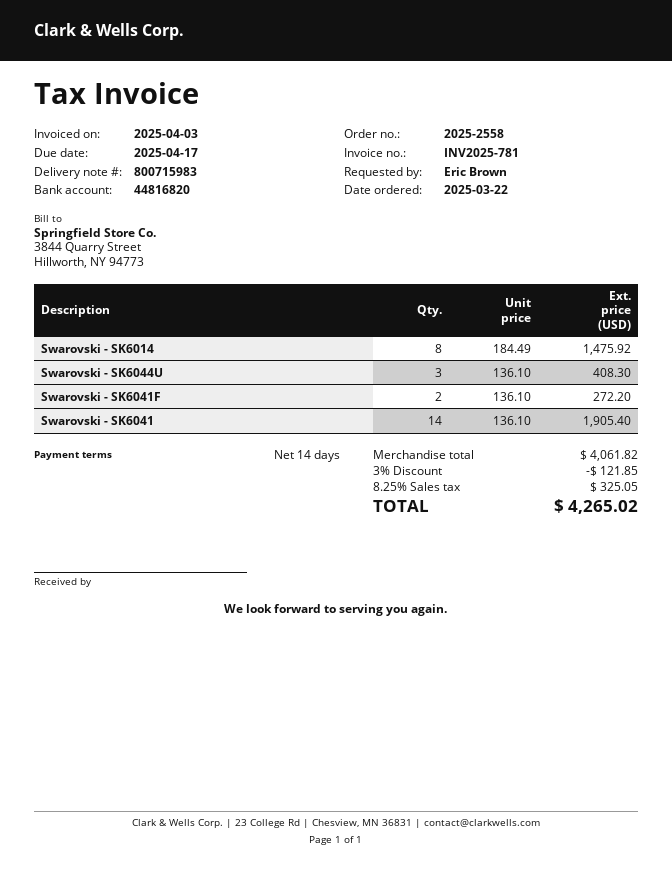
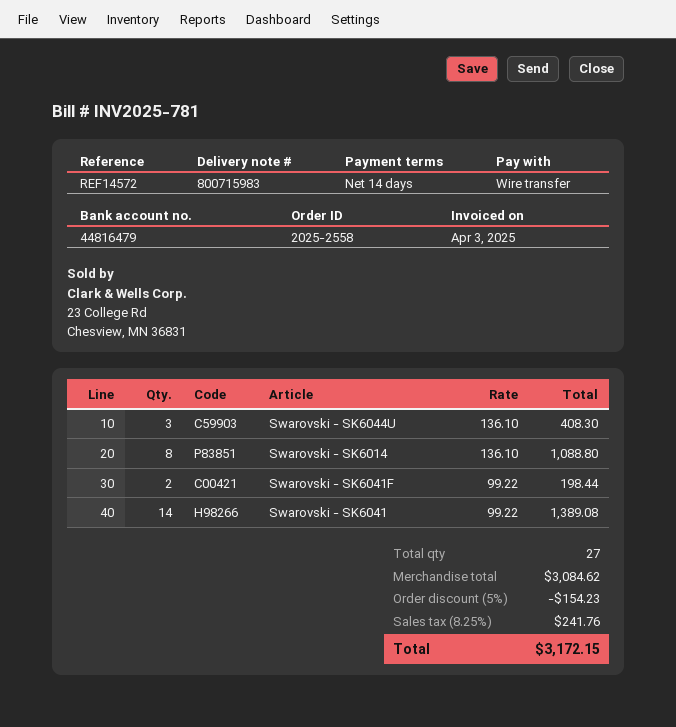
bank account: 44816820 -> 44816479
Swarovski - SK6014: 8 x 184.49 = 1475.92 -> 8 x 136.10 = 1088.80
Swarovski - SK6041F: 2 x 136.10 = 272.20 -> 2 x 99.22 = 198.44
Swarovski - SK6041: 14 x 136.10 = 1905.40 -> 14 x 99.22 = 1389.08
subtotal: 4061.82 -> 3084.62
discount: 3% = 121.85 -> 5% = 154.23
tax: 8.25% = 325.05 -> 8.25% = 241.76
total: 4265.02 -> 3172.15

